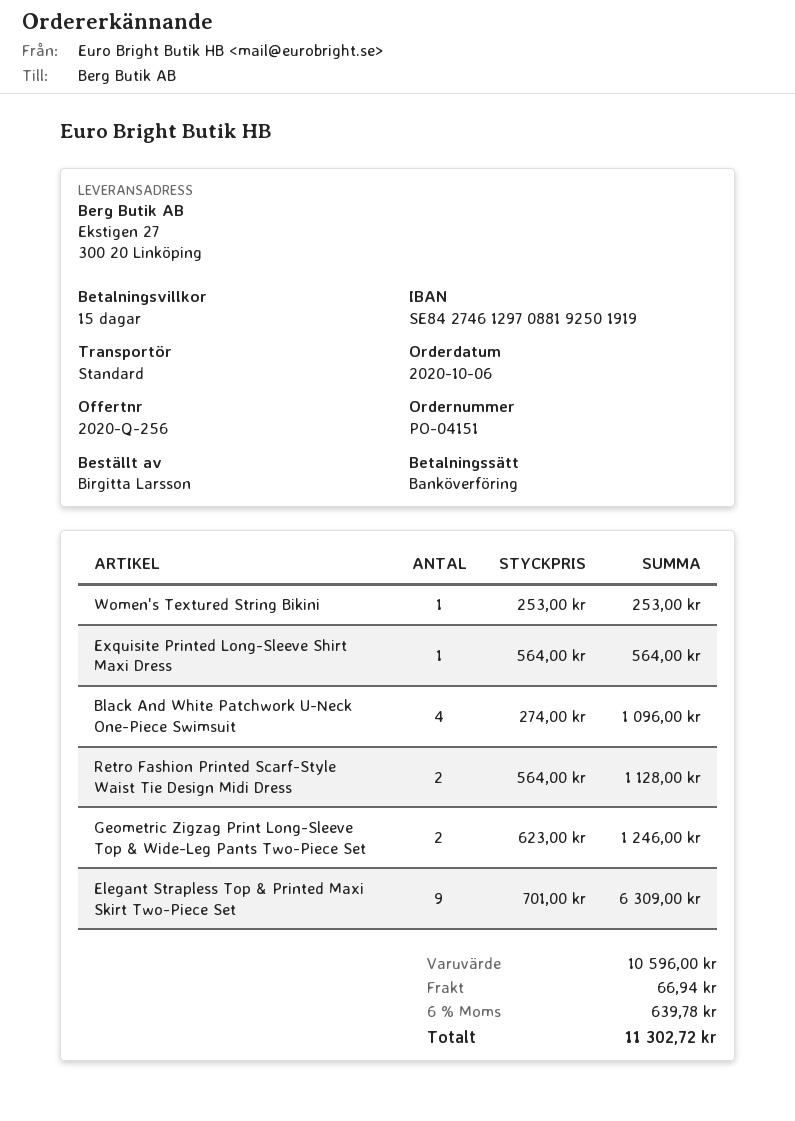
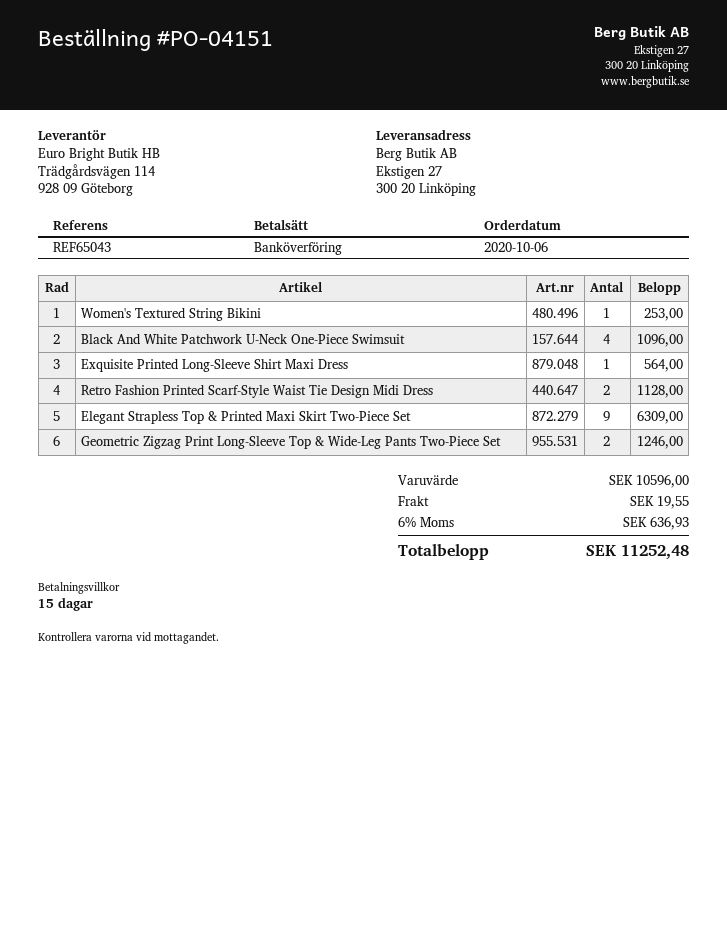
shipping: 66.94 -> 19.55
tax: 6% = 639.78 -> 6% = 636.93
total: 11302.72 -> 11252.48

